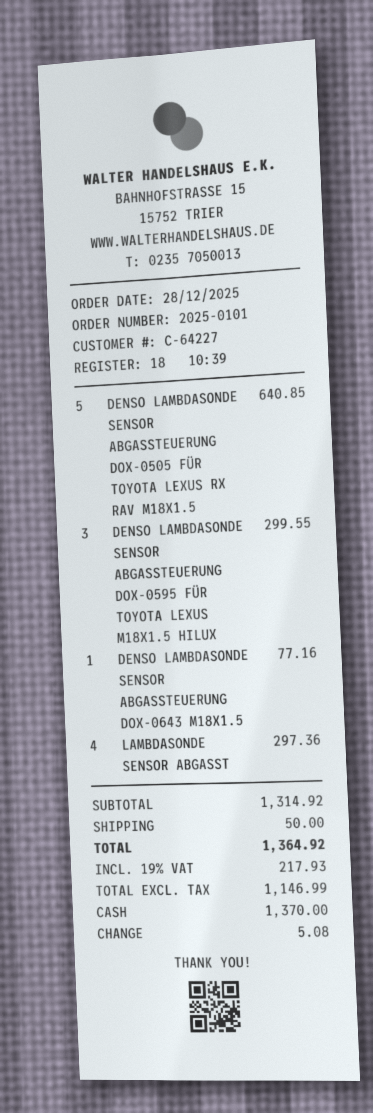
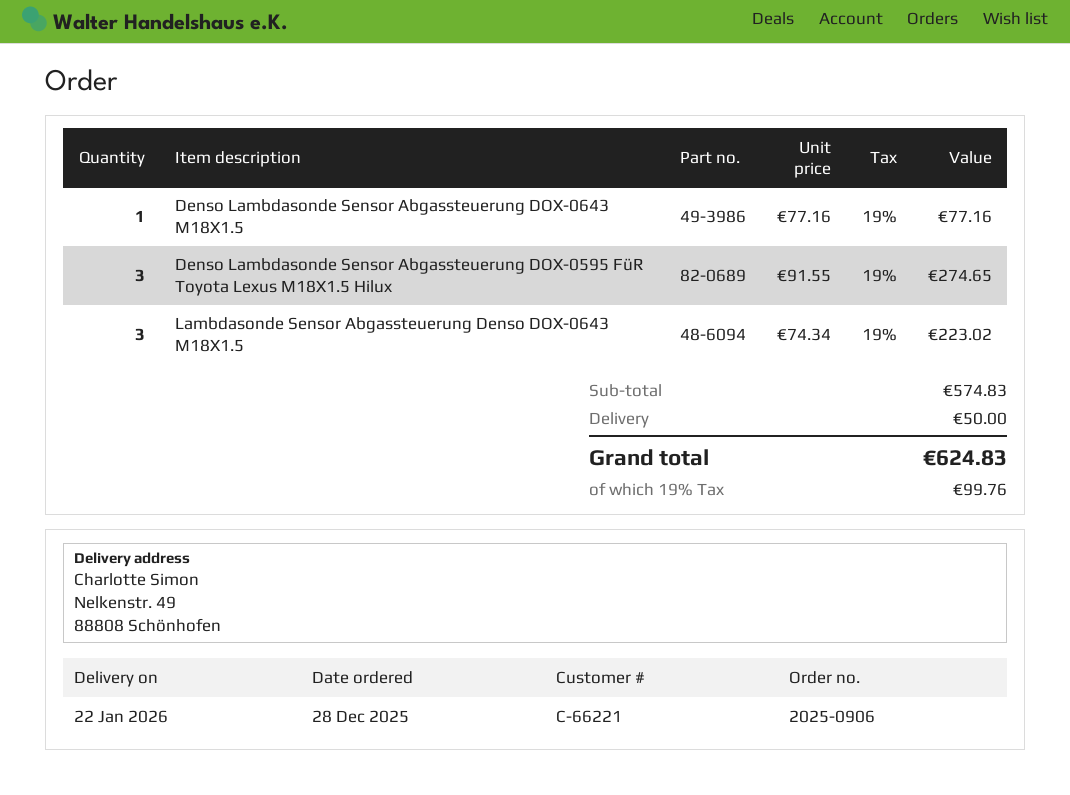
order number: 2025-0101 -> 2025-0906
customer number: C-64227 -> C-66221
DENSO LAMBDASONDE SENSOR ABGASSTEUERUNG DOX-0505 FÜR TOYOTA LEXUS RX RAV M18X1.5: 5 for 640.85 -> none
DENSO LAMBDASONDE SENSOR ABGASSTEUERUNG DOX-0595 FÜR TOYOTA LEXUS M18X1.5 HILUX: 3 for 299.55 -> 3 for 274.65
LAMBDASONDE SENSOR ABGASST: 4 for 297.36 -> 3 for 223.02
subtotal: 1314.92 -> 574.83
tax: 19% = 217.93 -> 19% = 99.76
total: 1364.92 -> 624.83

